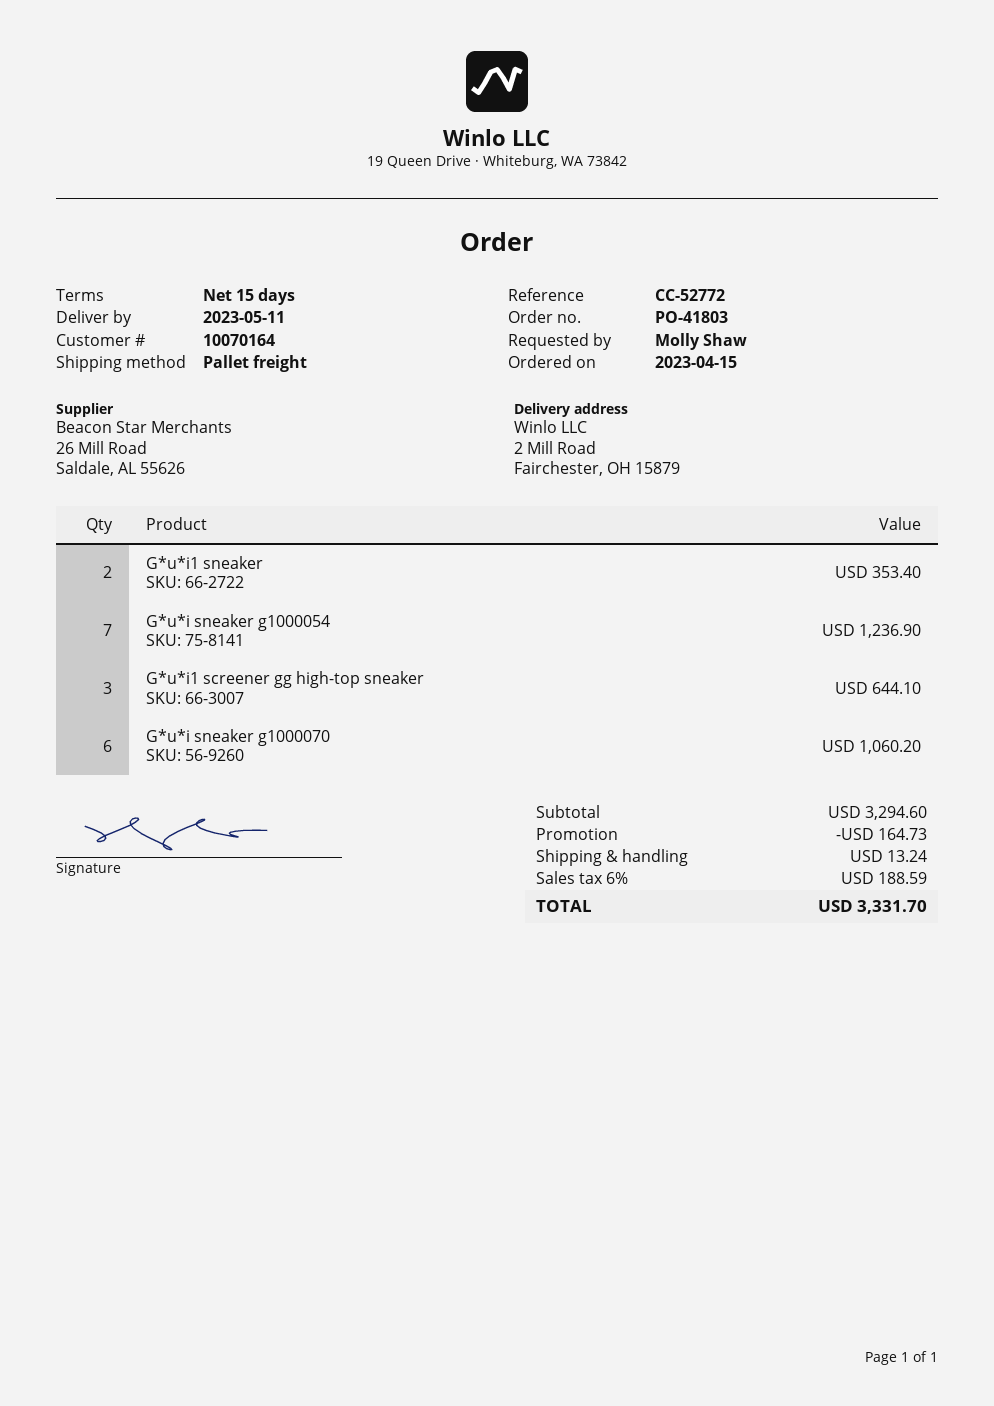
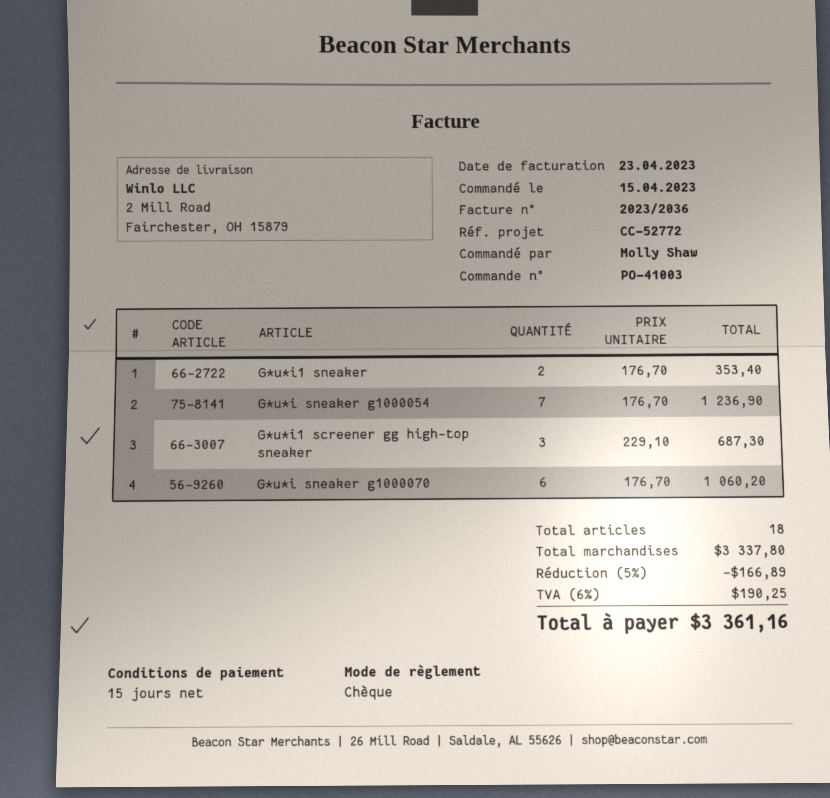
order number: PO-41803 -> PO-41003
G*u*i1 screener gg high-top sneaker: 3 for 644.10 -> 3 for 687.30
subtotal: 3294.60 -> 3337.80
discount: 164.73 -> 166.89
shipping: 13.24 -> none
tax: 6% = 188.59 -> 6% = 190.25
total: 3331.70 -> 3361.16

